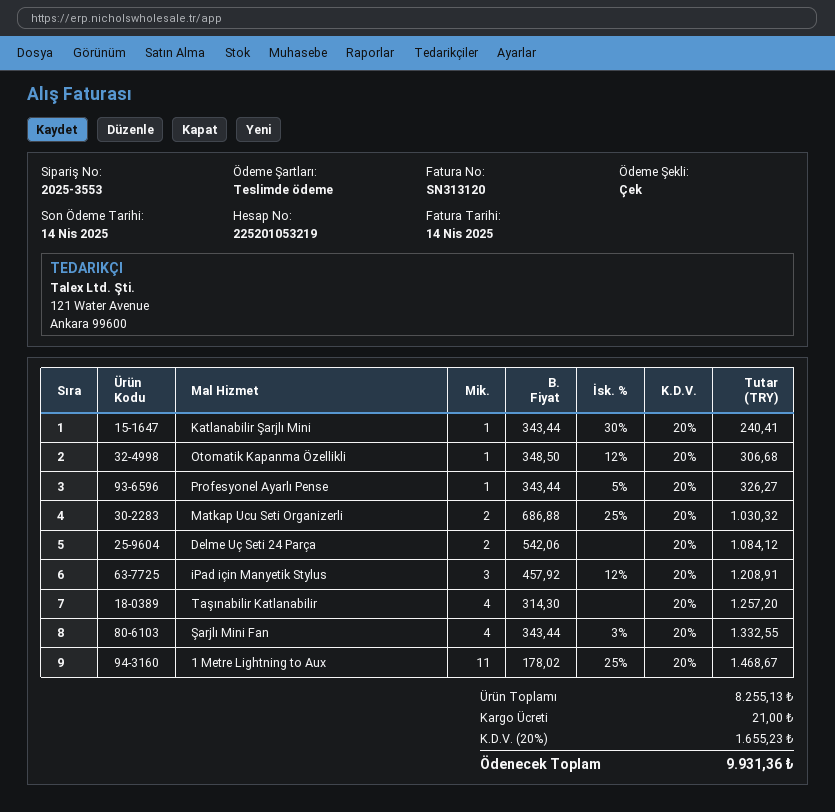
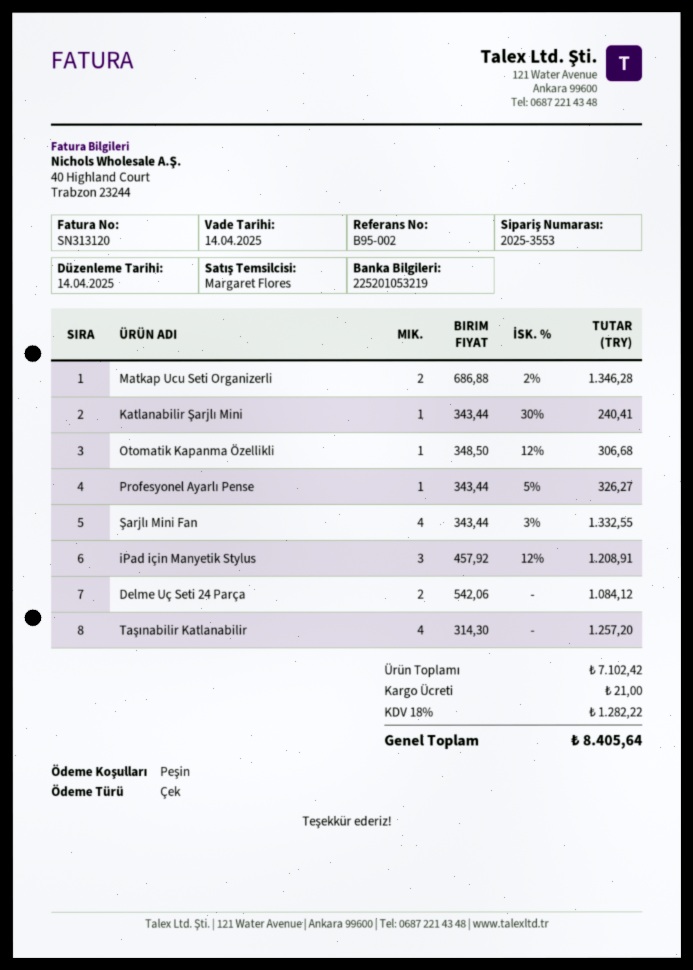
Matkap Ucu Seti Organizerli: 2 x 686.88 - 25% = 1030.32 -> 2 x 686.88 - 2% = 1346.28
1 Metre Lightning to Aux: 11 x 178.02 - 25% = 1468.67 -> none
subtotal: 8255.13 -> 7102.42
tax: 20% = 1655.23 -> 18% = 1282.22
total: 9931.36 -> 8405.64

